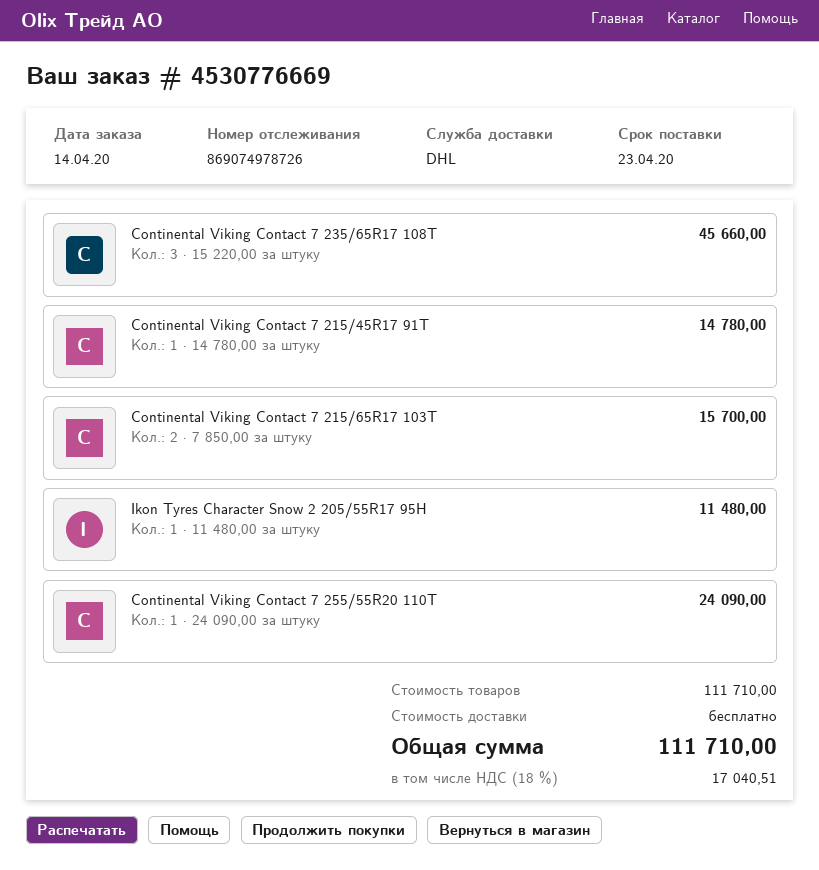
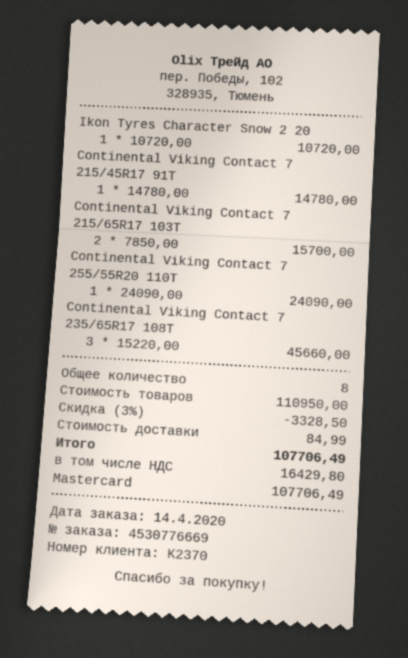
Ikon Tyres Character Snow 2 205/55R17 95H: 1 x 11480.00 = 11480.00 -> 1 x 10720.00 = 10720.00
subtotal: 111710.00 -> 110950.00
discount: none -> 3% = 3328.50
shipping: 0.00 -> 84.99
tax: 17040.51 -> 16429.80
total: 111710.00 -> 107706.49

